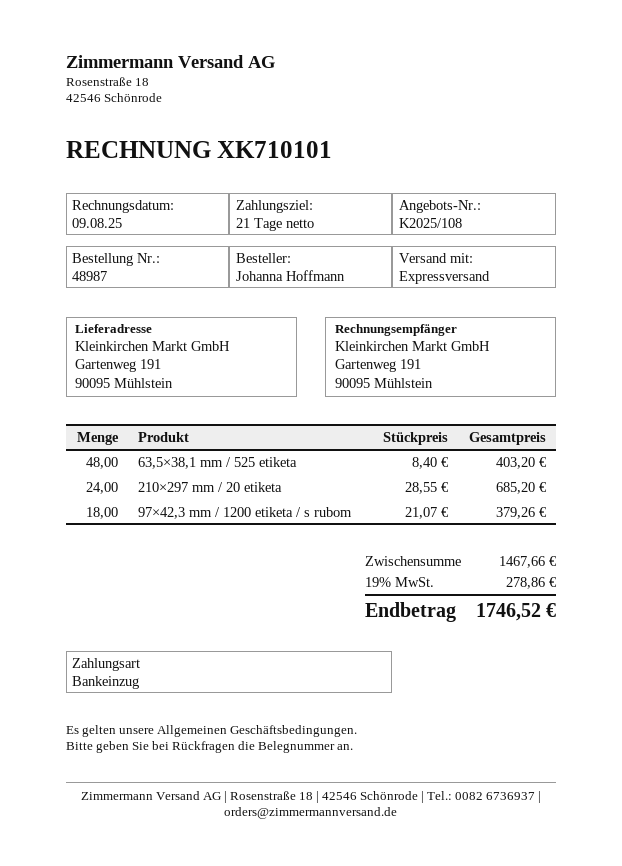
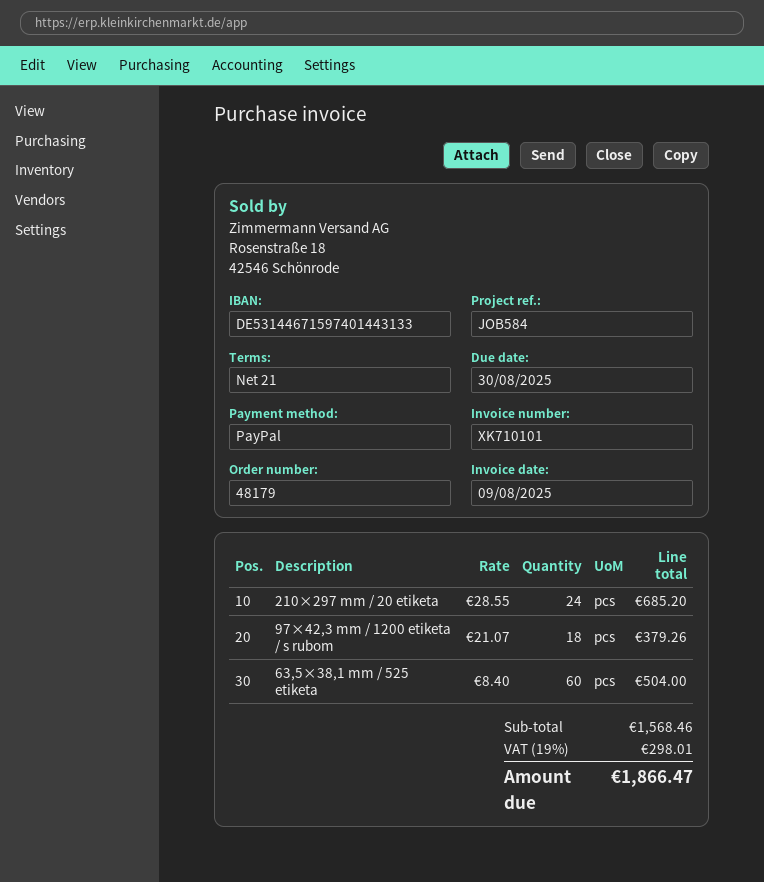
order number: 48987 -> 48179
payment method: direct debit -> PayPal
63,5×38,1 mm / 525 etiketa: 48 x 8.40 = 403.20 -> 60 x 8.40 = 504.00
subtotal: 1467.66 -> 1568.46
tax: 19% = 278.86 -> 19% = 298.01
total: 1746.52 -> 1866.47

